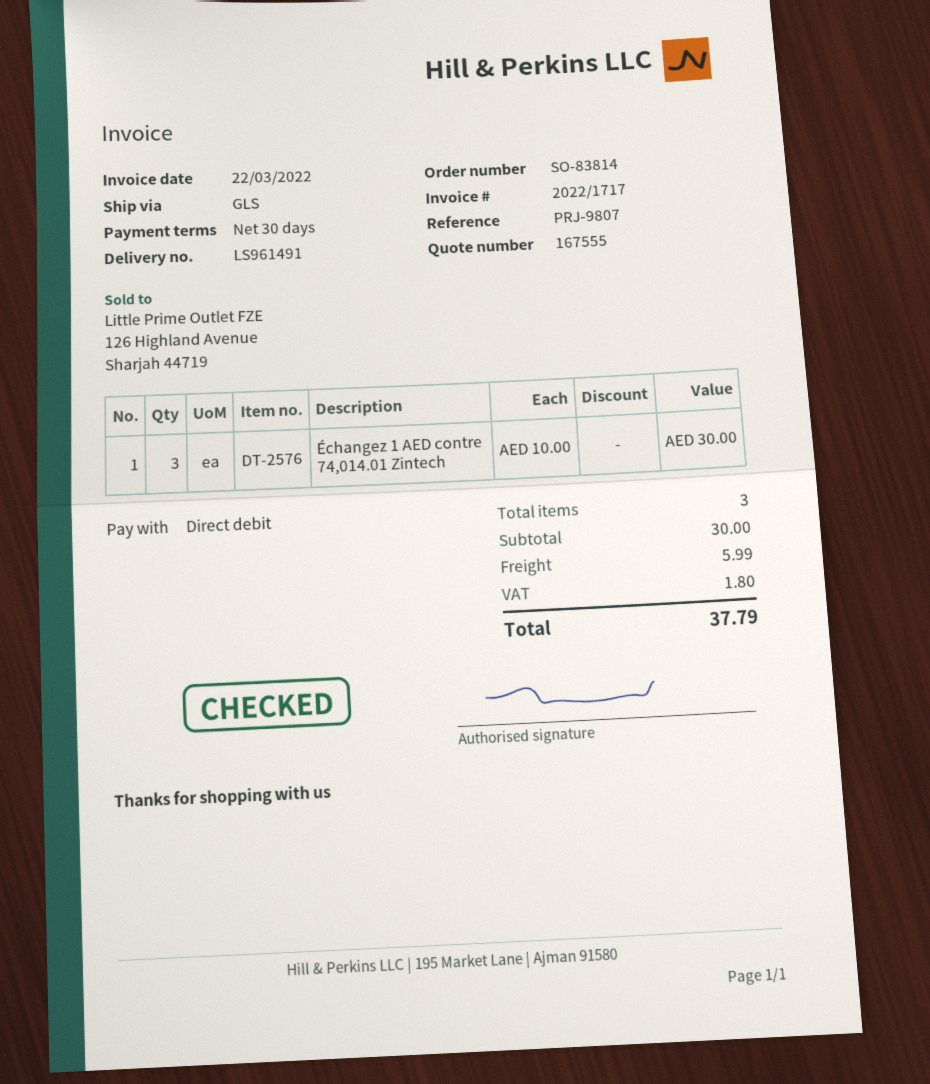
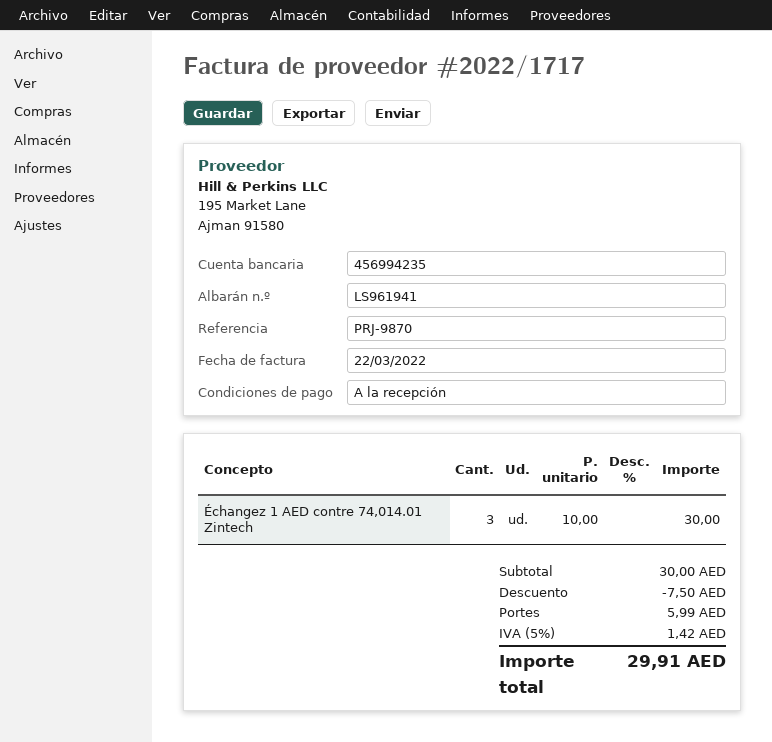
delivery note number: LS961491 -> LS961941
payment terms: 30 days -> on receipt
reference: PRJ-9807 -> PRJ-9870
discount: none -> 7.50
tax: 1.80 -> 1.42
total: 37.79 -> 29.91

